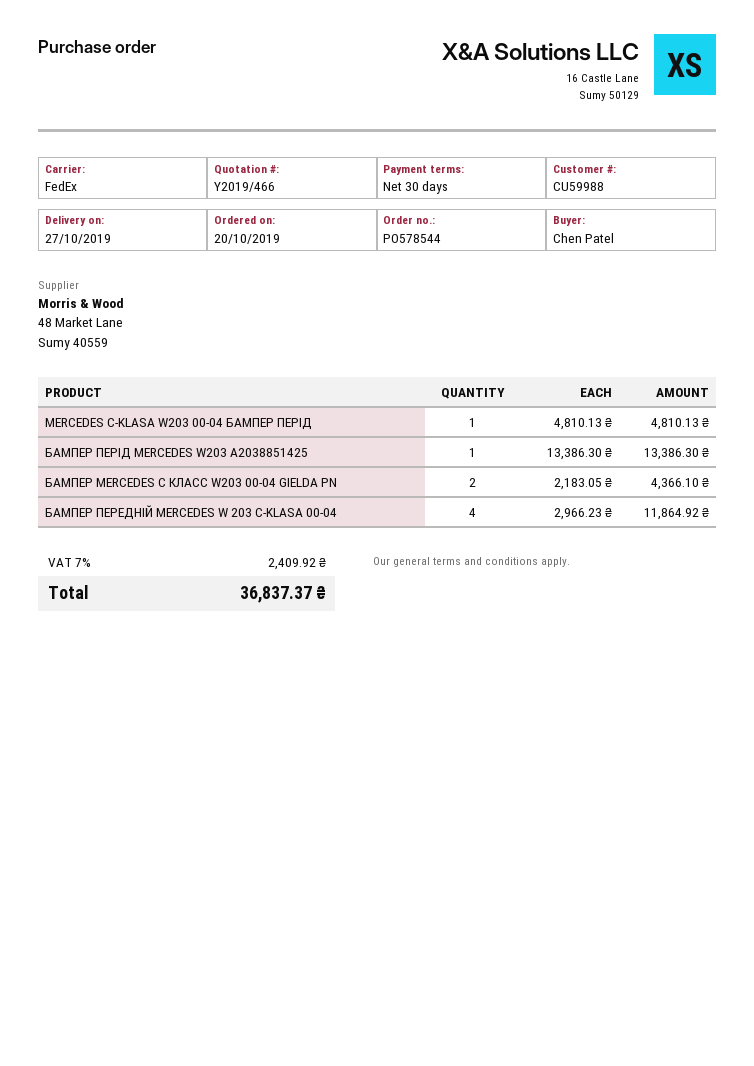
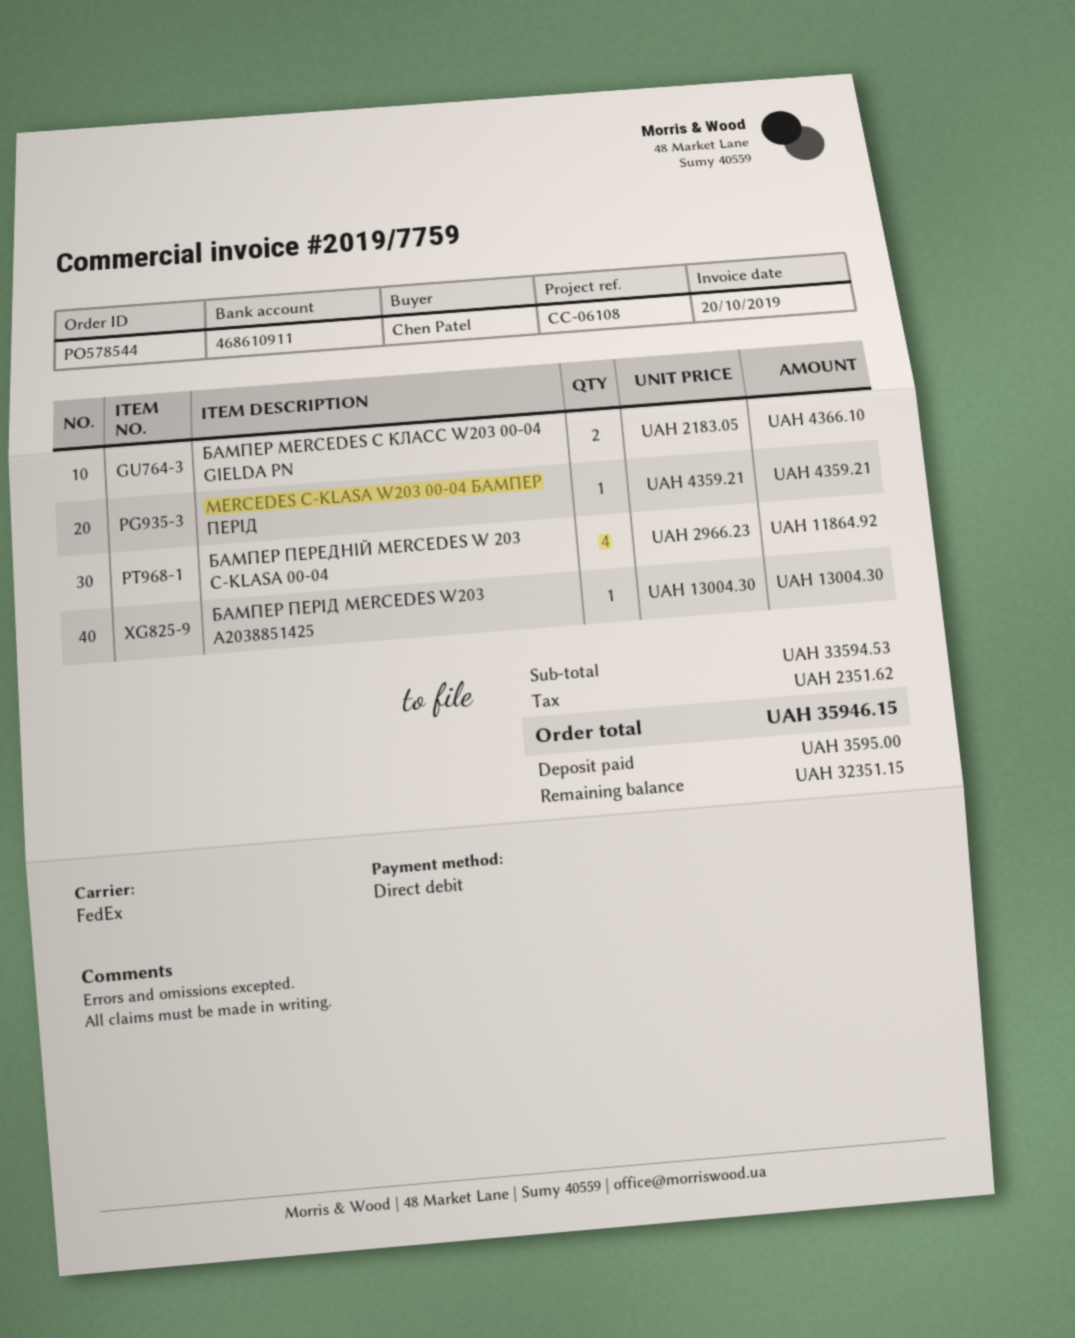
MERCEDES C-KLASA W203 00-04 БАМПЕР ПЕРІД: 1 x 4810.13 = 4810.13 -> 1 x 4359.21 = 4359.21
БАМПЕР ПЕРІД MERCEDES W203 A2038851425: 1 x 13386.30 = 13386.30 -> 1 x 13004.30 = 13004.30
tax: 2409.92 -> 2351.62
total: 36837.37 -> 35946.15

